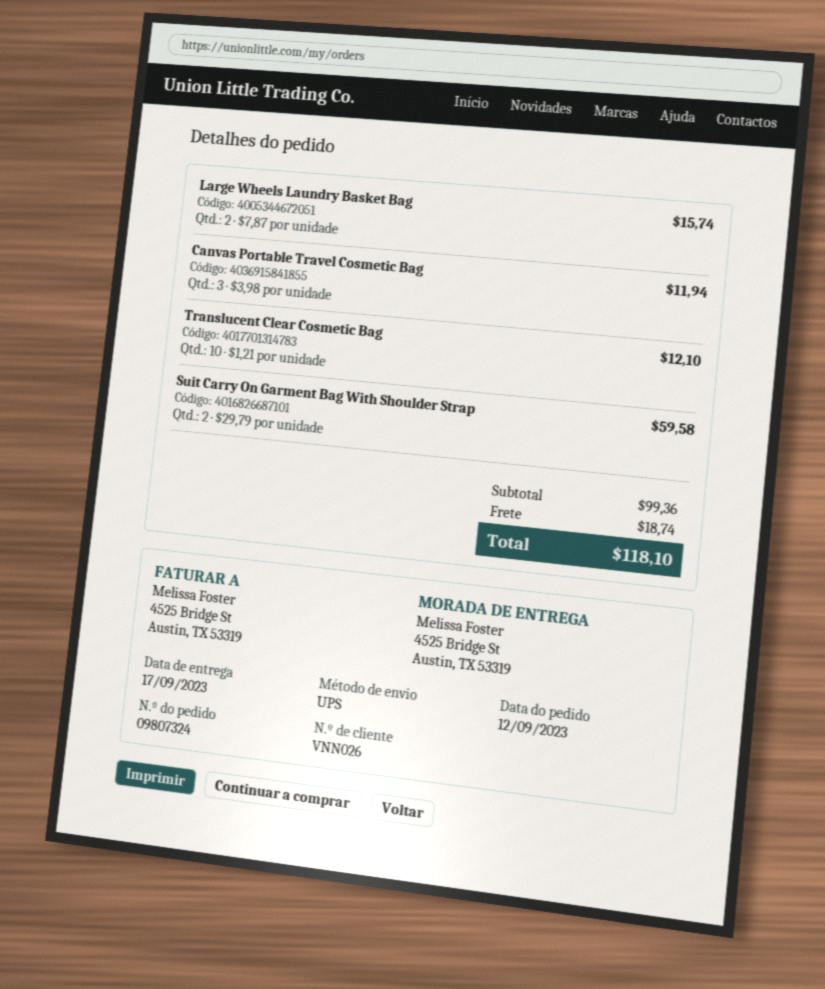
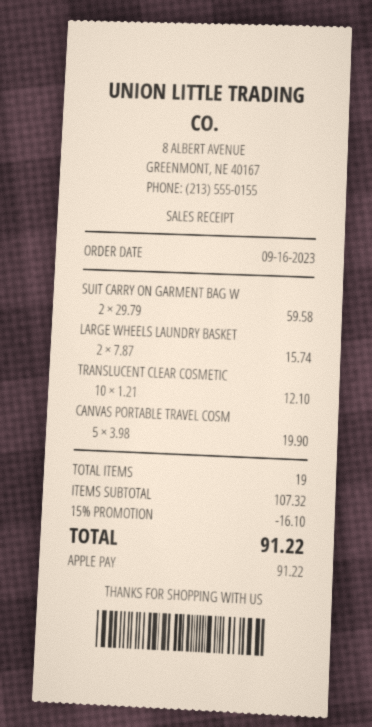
order date: 2023-09-12 -> 2023-09-16
Canvas Portable Travel Cosmetic Bag: 3 x 3.98 = 11.94 -> 5 x 3.98 = 19.90
subtotal: 99.36 -> 107.32
discount: none -> 15% = 16.10
shipping: 18.74 -> none
total: 118.10 -> 91.22

